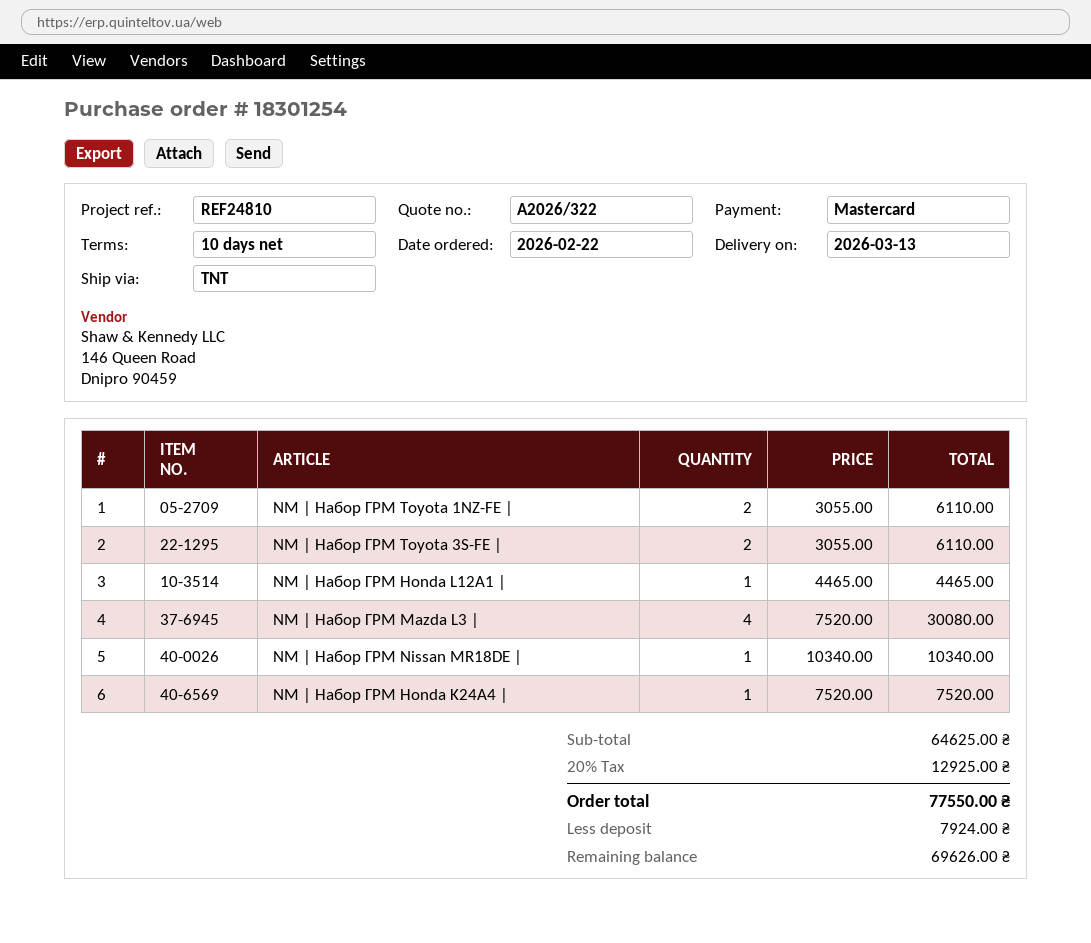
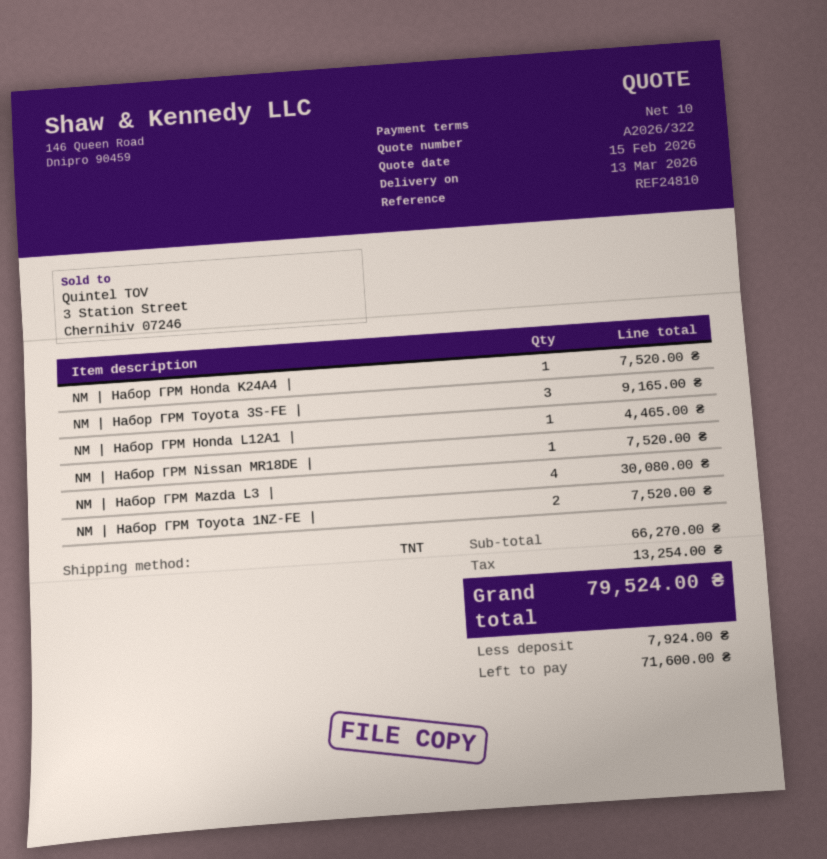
NM | Набор ГРМ Toyota 1NZ-FE |: 2 for 6110.00 -> 2 for 7520.00
NM | Набор ГРМ Toyota 3S-FE |: 2 for 6110.00 -> 3 for 9165.00
NM | Набор ГРМ Nissan MR18DE |: 1 for 10340.00 -> 1 for 7520.00
subtotal: 64625.00 -> 66270.00
tax: 12925.00 -> 13254.00
total: 77550.00 -> 79524.00
balance: 69626.00 -> 71600.00

